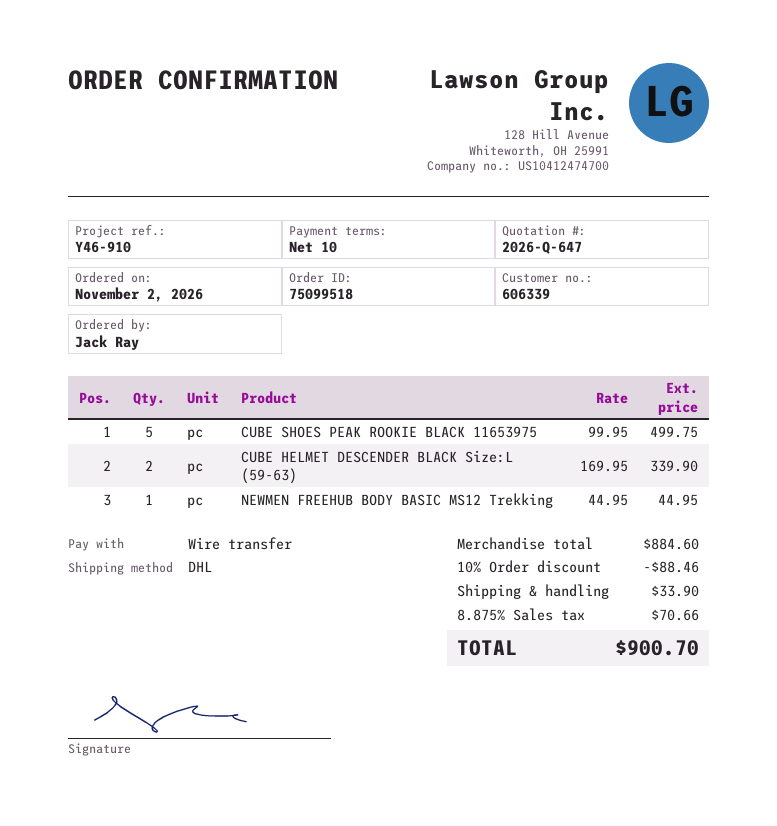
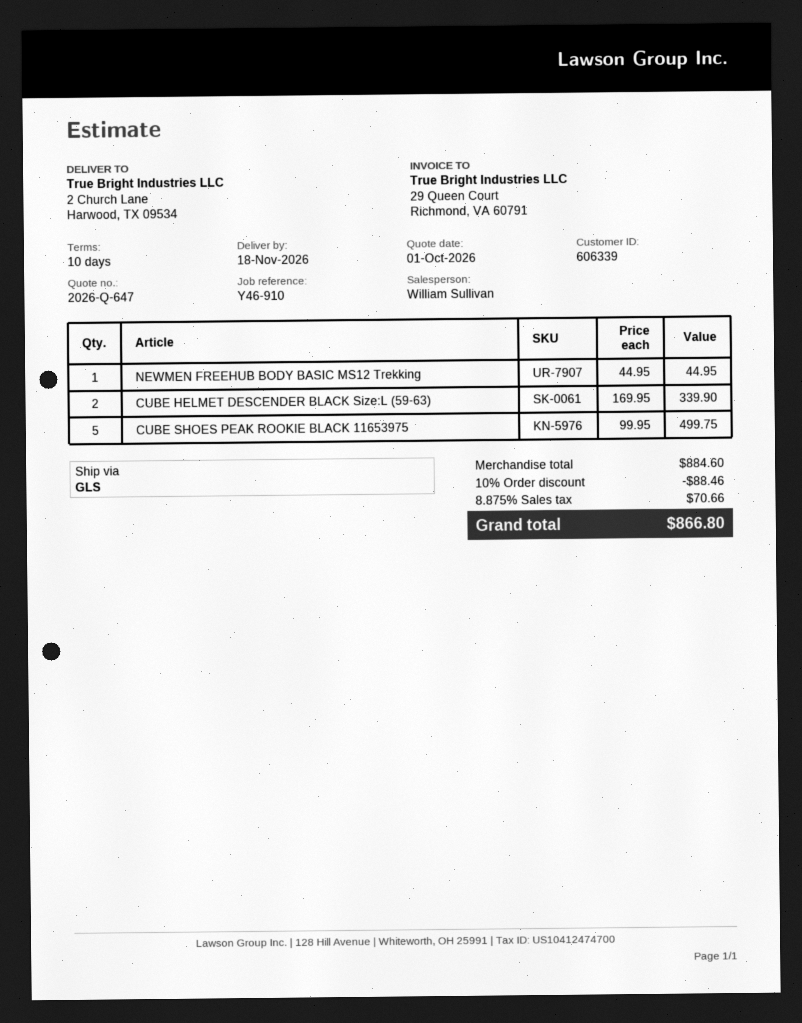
shipping method: DHL -> GLS
shipping: 33.90 -> none
total: 900.70 -> 866.80

